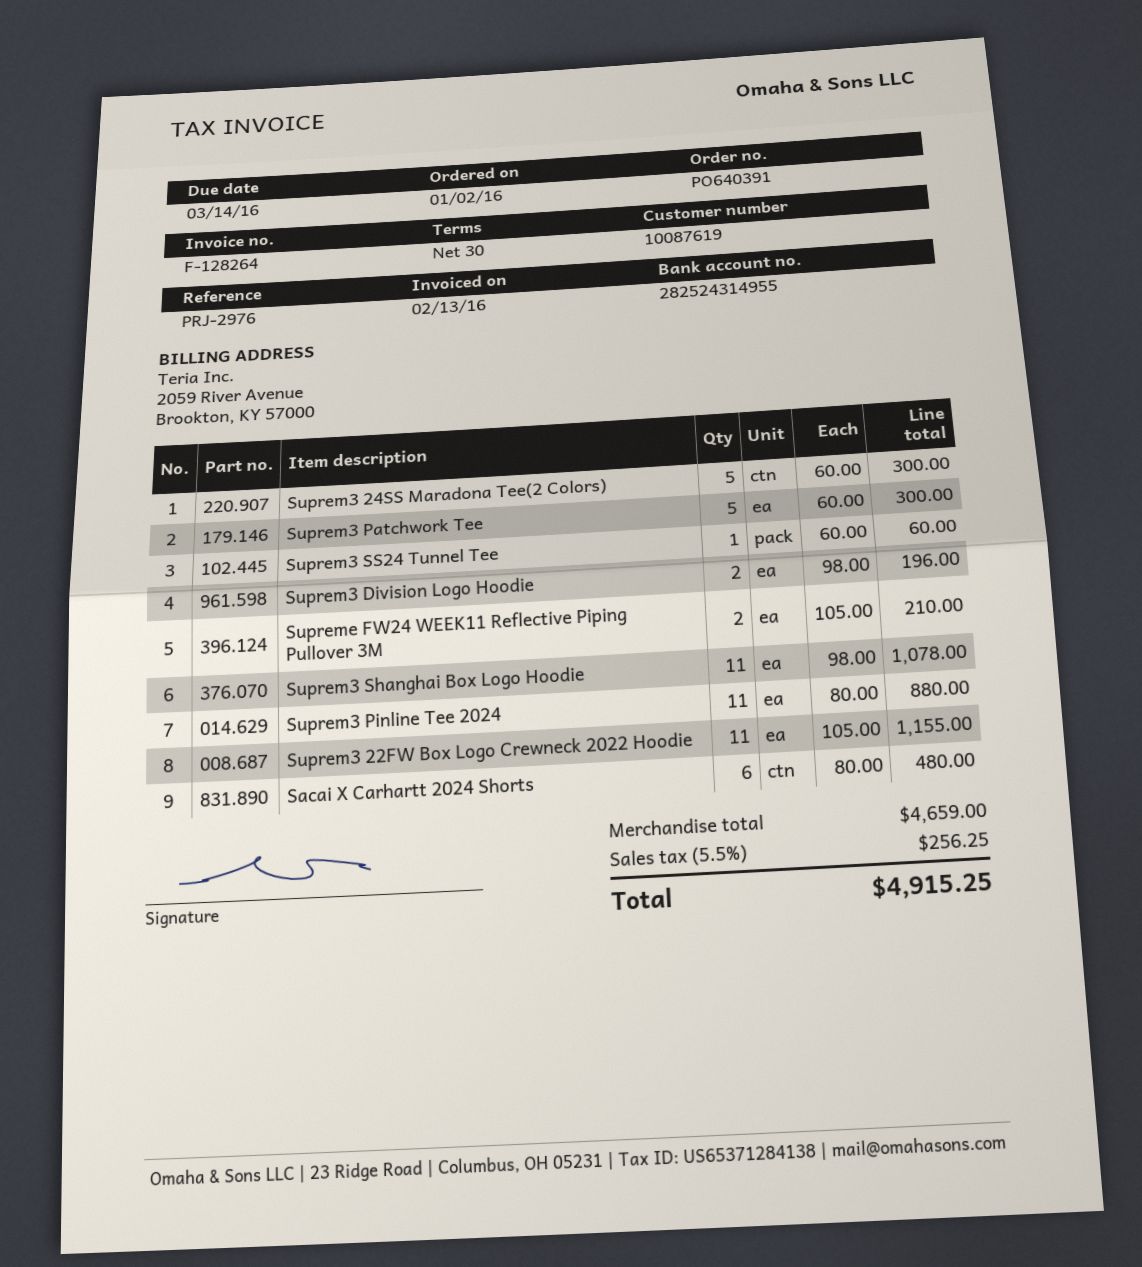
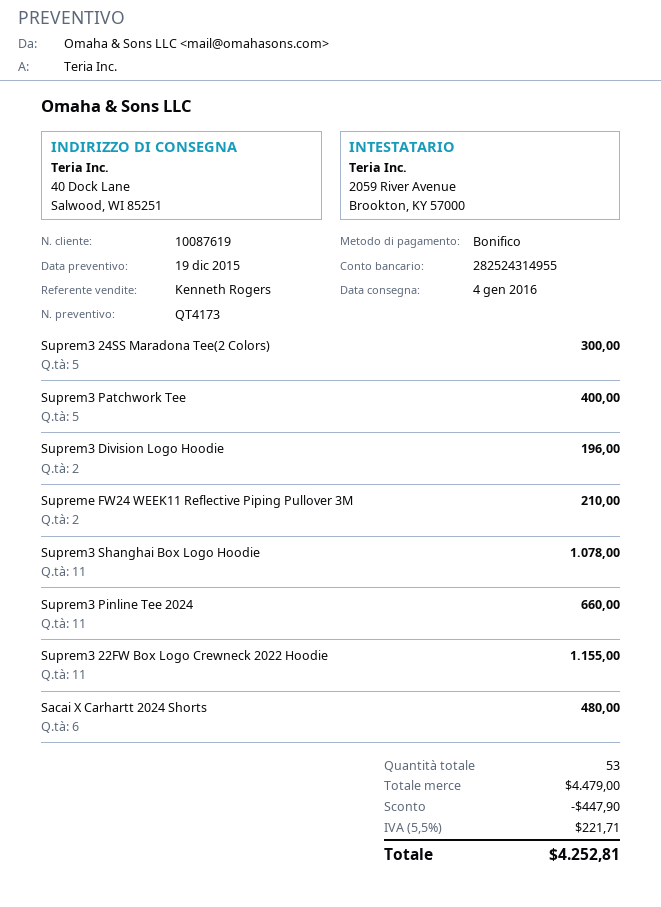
Suprem3 Patchwork Tee: 5 for 300.00 -> 5 for 400.00
Suprem3 SS24 Tunnel Tee: 1 for 60.00 -> none
Suprem3 Pinline Tee 2024: 11 for 880.00 -> 11 for 660.00
subtotal: 4659.00 -> 4479.00
discount: none -> 447.90
tax: 5.5% = 256.25 -> 5.5% = 221.71
total: 4915.25 -> 4252.81

